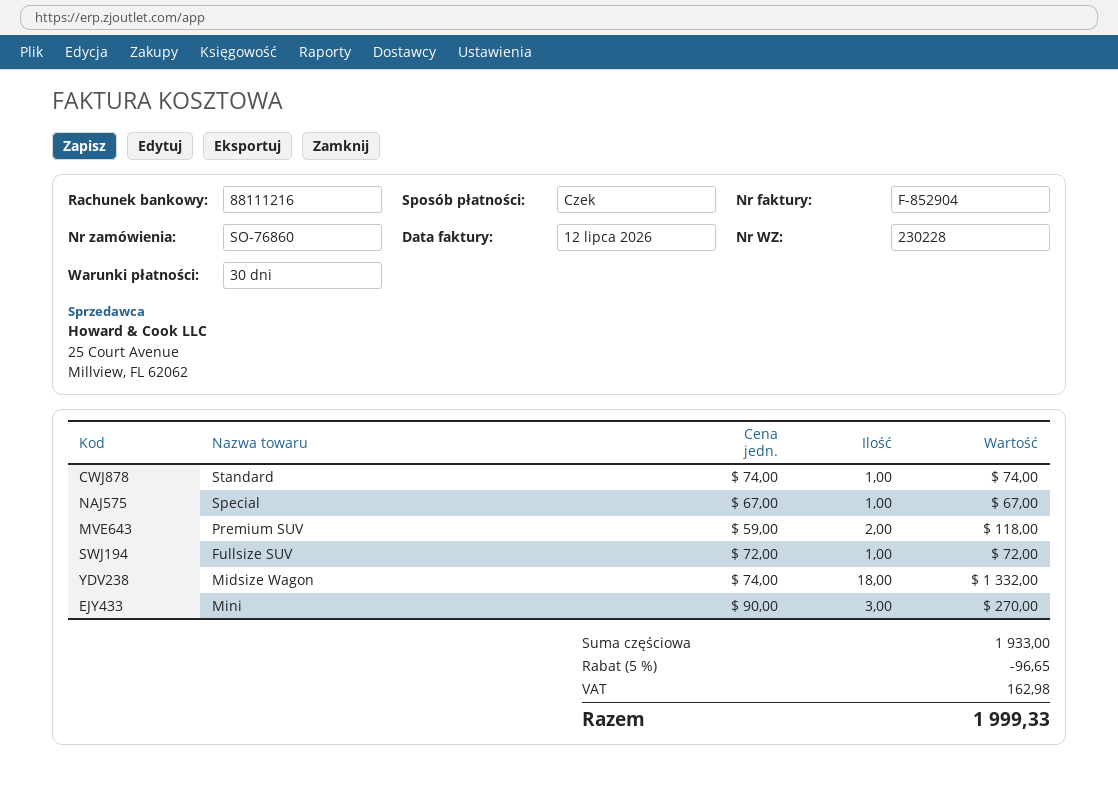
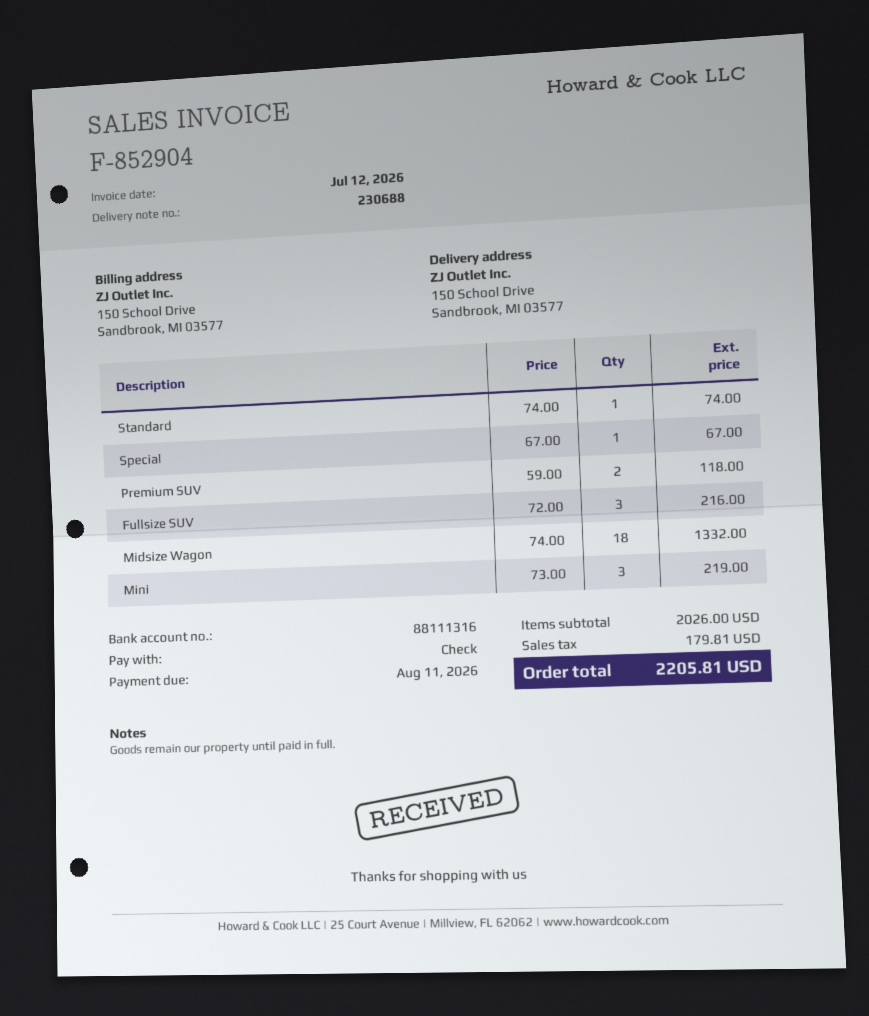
delivery note number: 230228 -> 230688
bank account: 88111216 -> 88111316
Fullsize SUV: 1 x 72.00 = 72.00 -> 3 x 72.00 = 216.00
Mini: 3 x 90.00 = 270.00 -> 3 x 73.00 = 219.00
subtotal: 1933.00 -> 2026.00
discount: 5% = 96.65 -> none
tax: 162.98 -> 179.81
total: 1999.33 -> 2205.81

